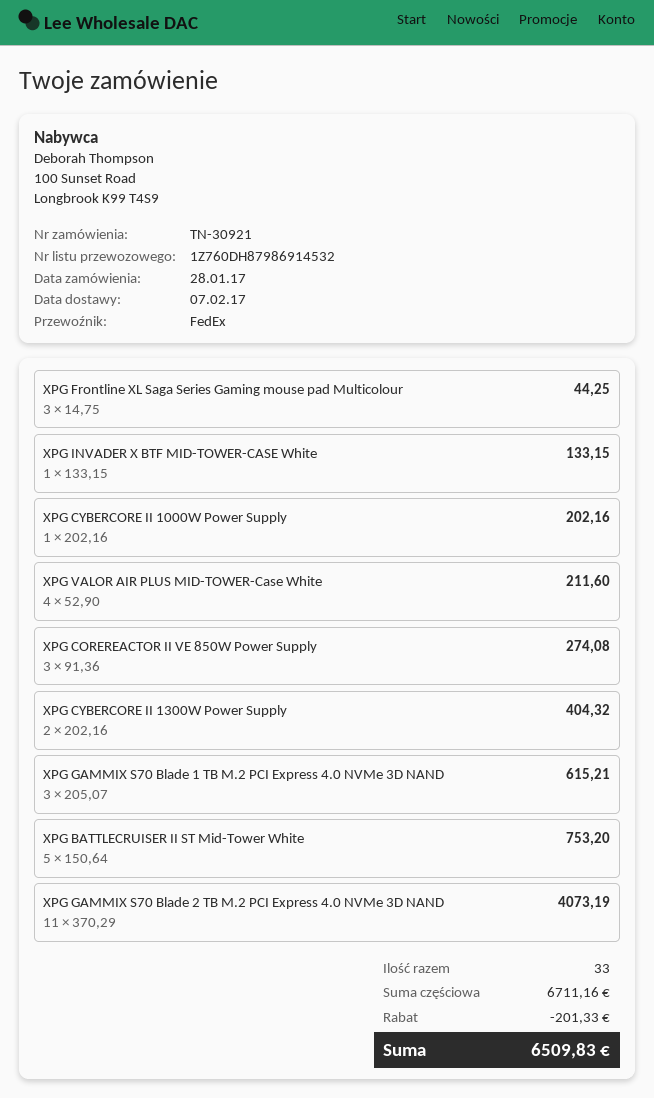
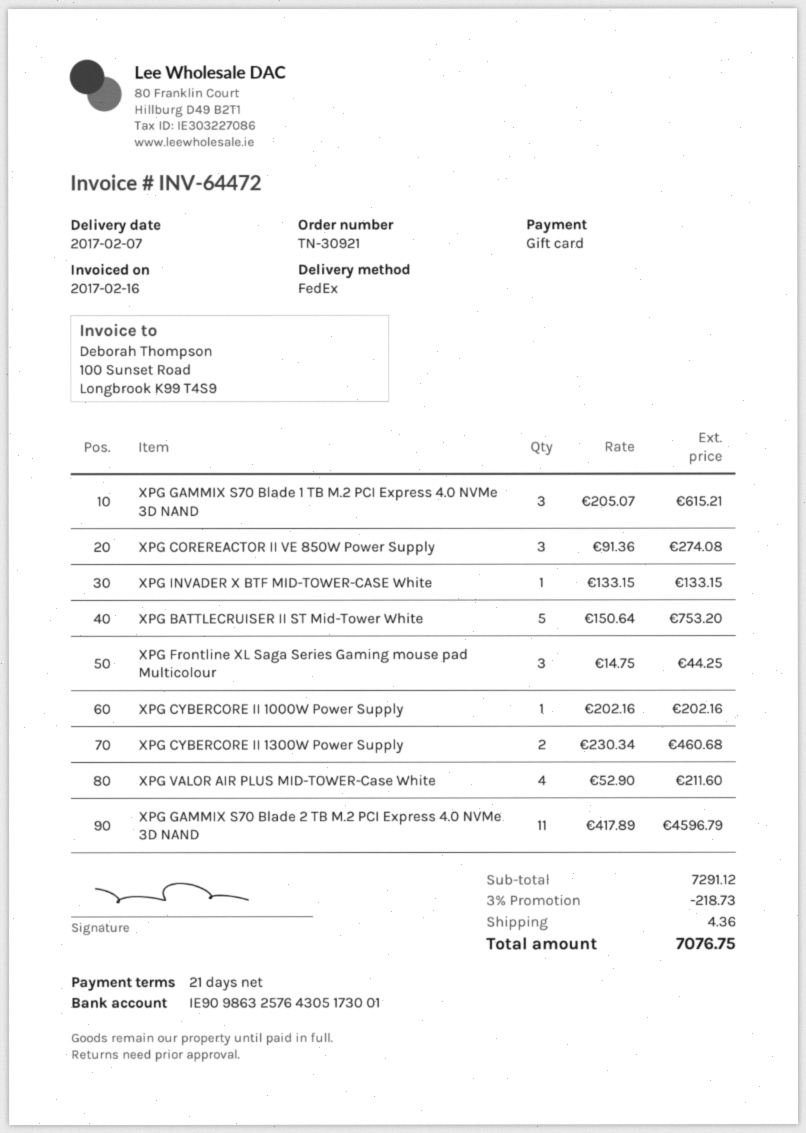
XPG CYBERCORE II 1300W Power Supply: 2 x 202.16 = 404.32 -> 2 x 230.34 = 460.68
XPG GAMMIX S70 Blade 2 TB M.2 PCI Express 4.0 NVMe 3D NAND: 11 x 370.29 = 4073.19 -> 11 x 417.89 = 4596.79
subtotal: 6711.16 -> 7291.12
discount: 201.33 -> 218.73
shipping: none -> 4.36
total: 6509.83 -> 7076.75

